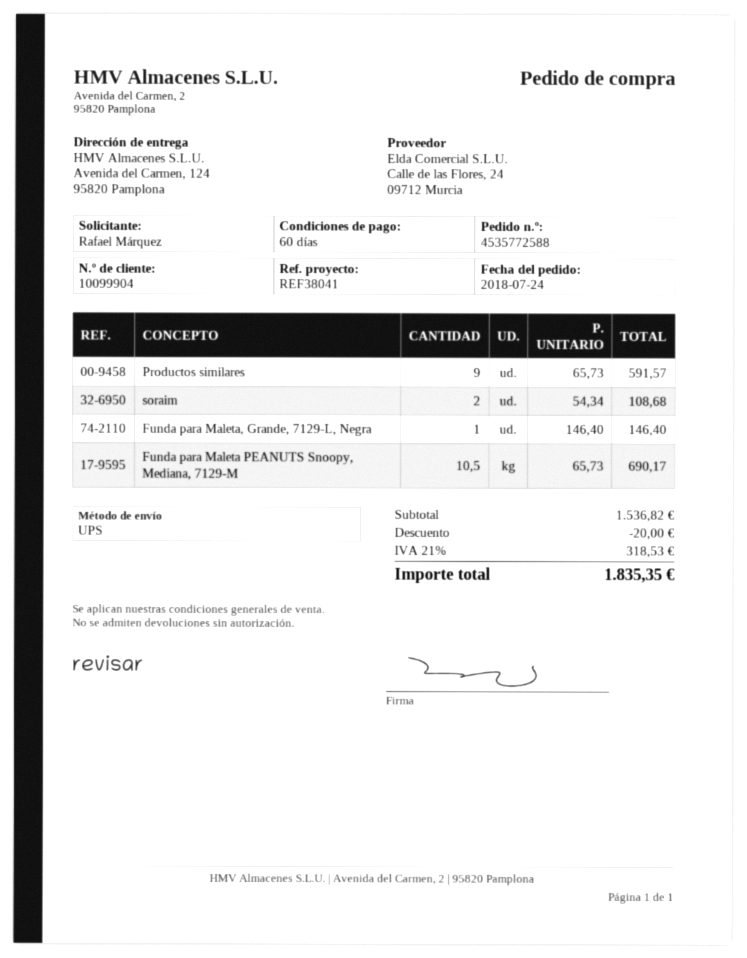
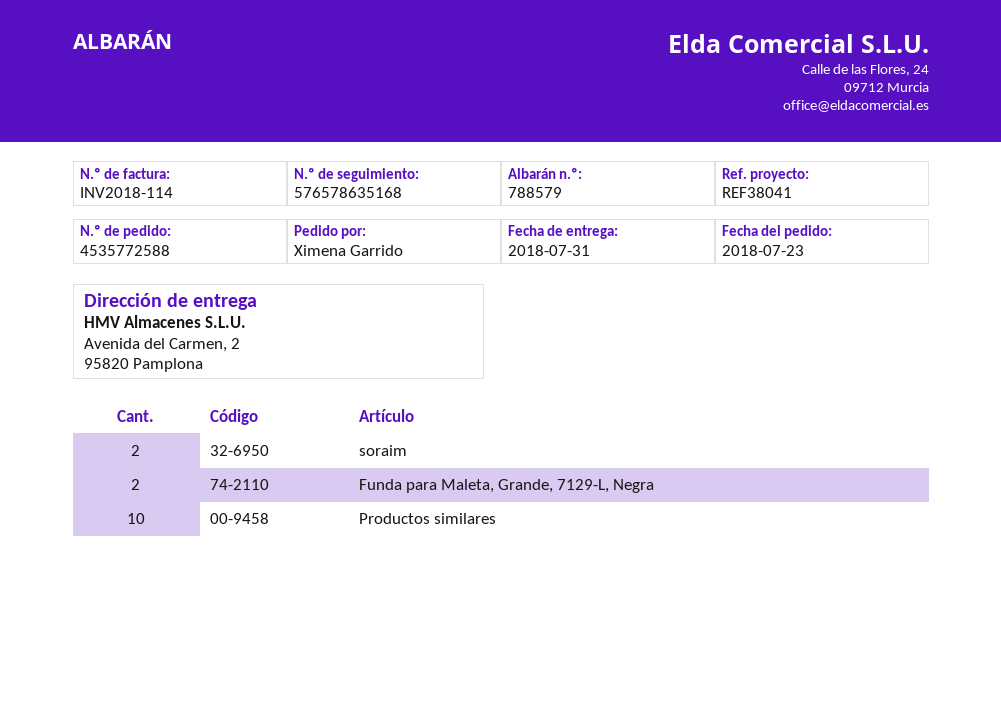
order date: 2018-07-24 -> 2018-07-23
ordered by: Rafael Márquez -> Ximena Garrido
ship to: Avenida del Carmen, 124, 95820 Pamplona -> Avenida del Carmen, 2, 95820 Pamplona
Productos similares: 9 -> 10
Funda para Maleta, Grande, 7129-L, Negra: 1 -> 2
Funda para Maleta PEANUTS Snoopy, Mediana, 7129-M: 10.5 -> none

